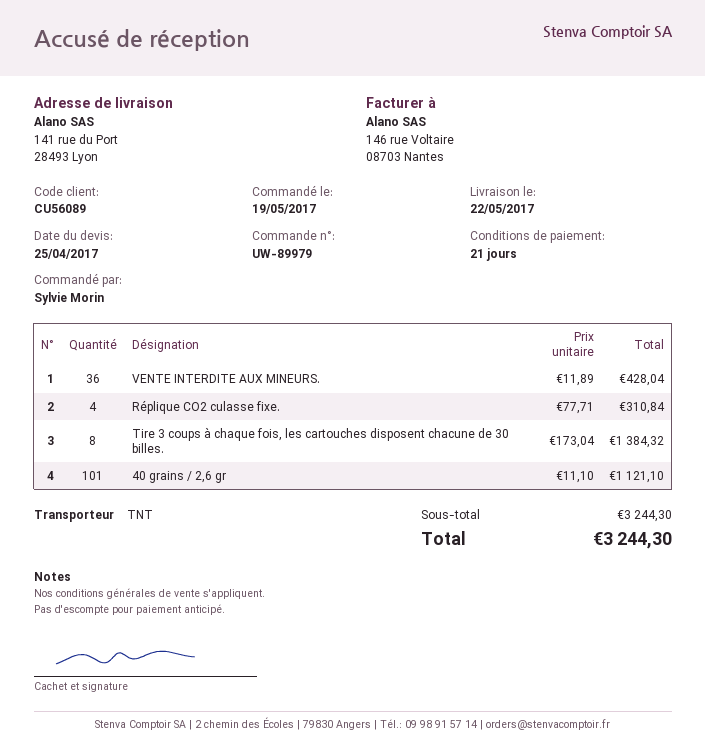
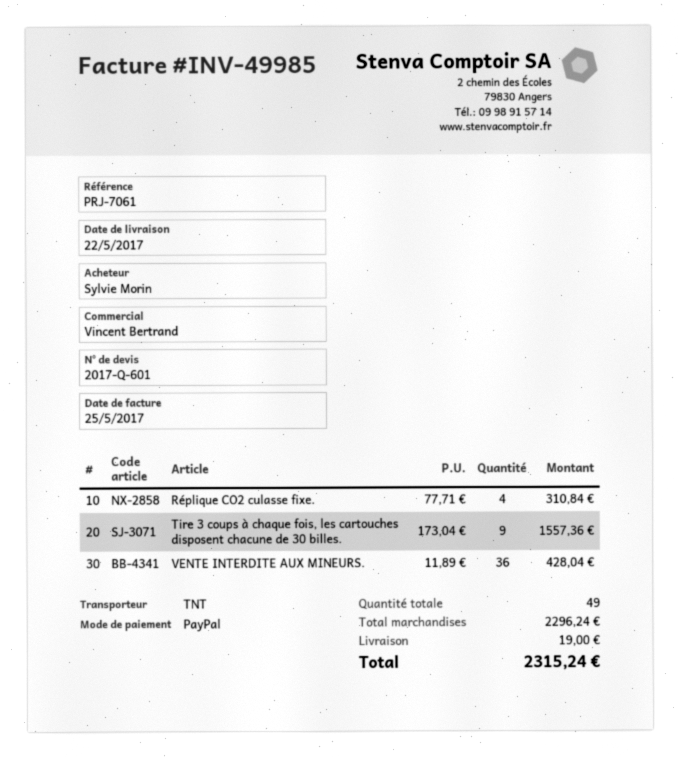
Tire 3 coups à chaque fois, les cartouches disposent chacune de 30 billes.: 8 x 173.04 = 1384.32 -> 9 x 173.04 = 1557.36
40 grains / 2,6 gr: 101 x 11.10 = 1121.10 -> none
subtotal: 3244.30 -> 2296.24
shipping: none -> 19.00
total: 3244.30 -> 2315.24

